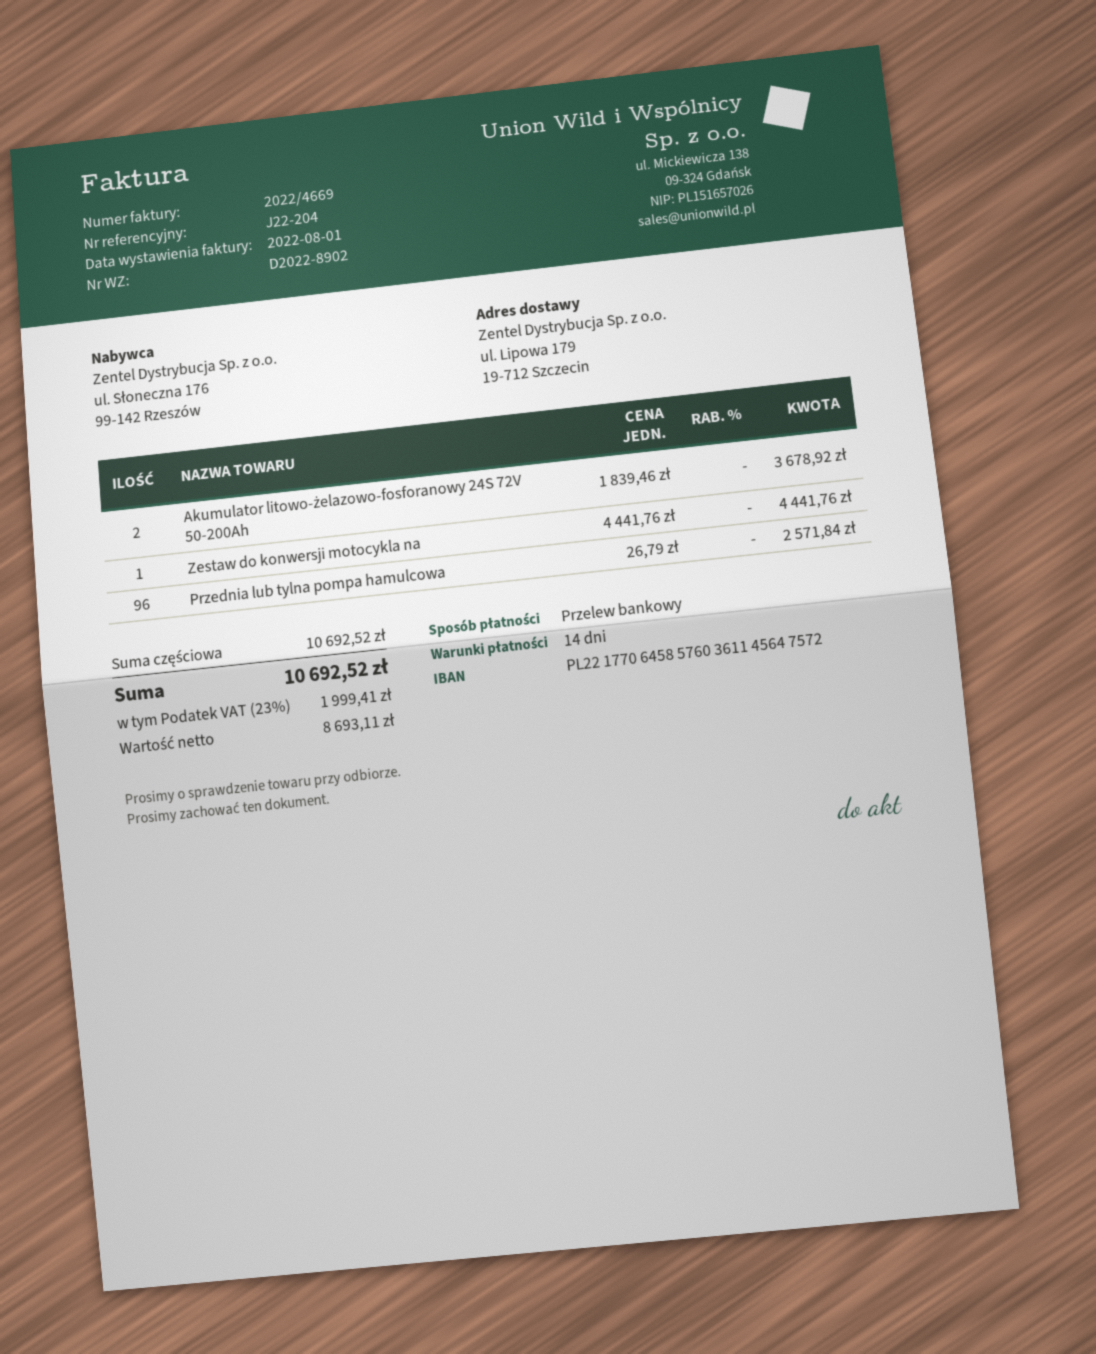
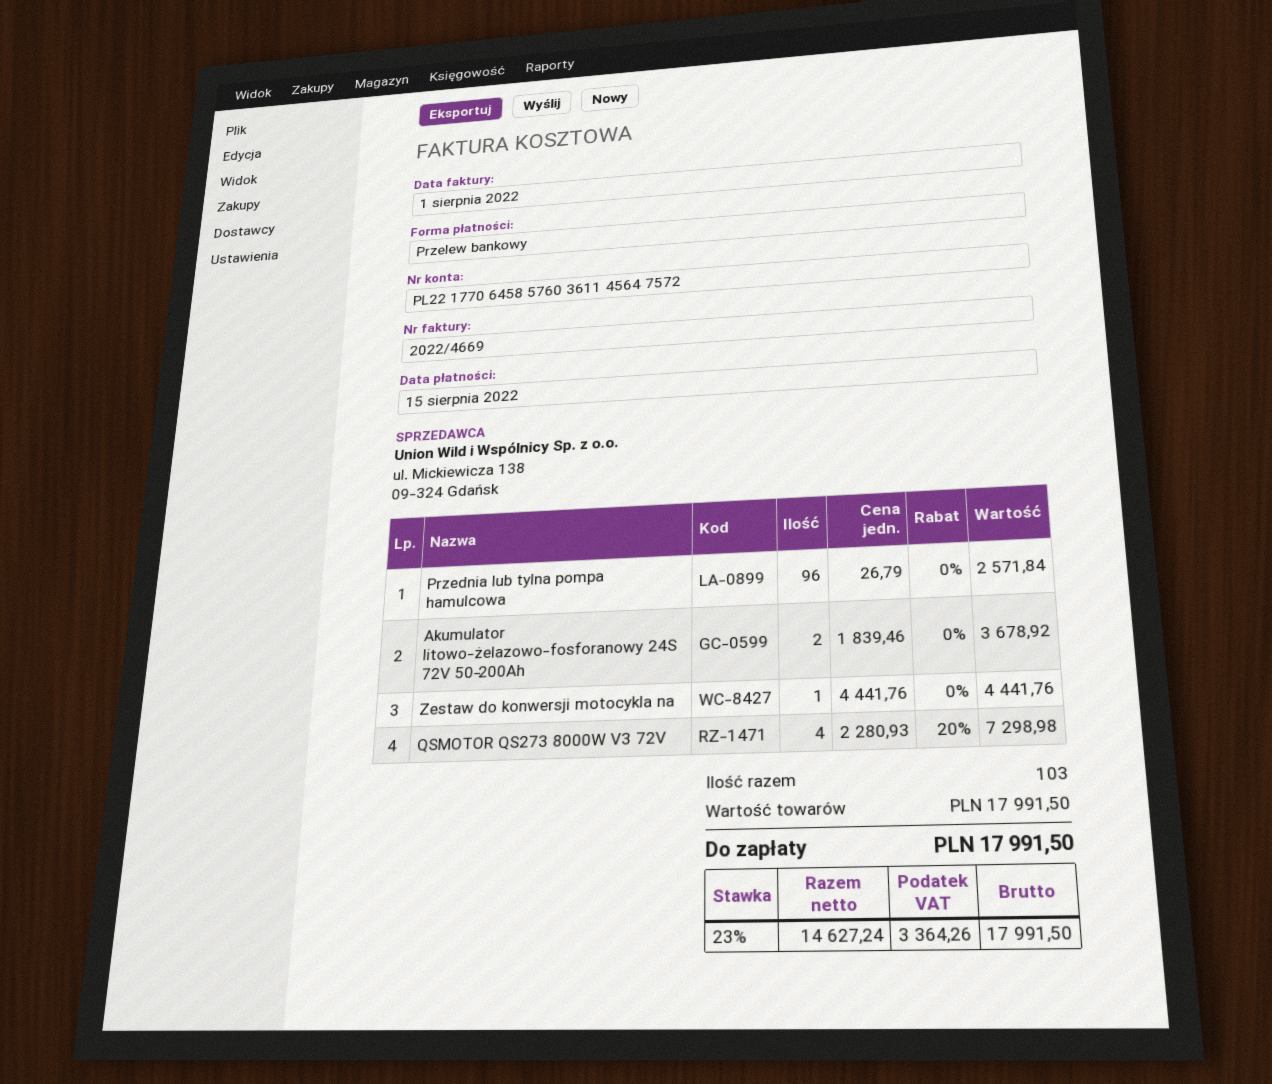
QSMOTOR QS273 8000W V3 72V: none -> 4 x 2280.93 - 20% = 7298.98
subtotal: 10692.52 -> 17991.50
net: 8693.11 -> 14627.24
tax: 23% = 1999.41 -> 23% = 3364.26
total: 10692.52 -> 17991.50

